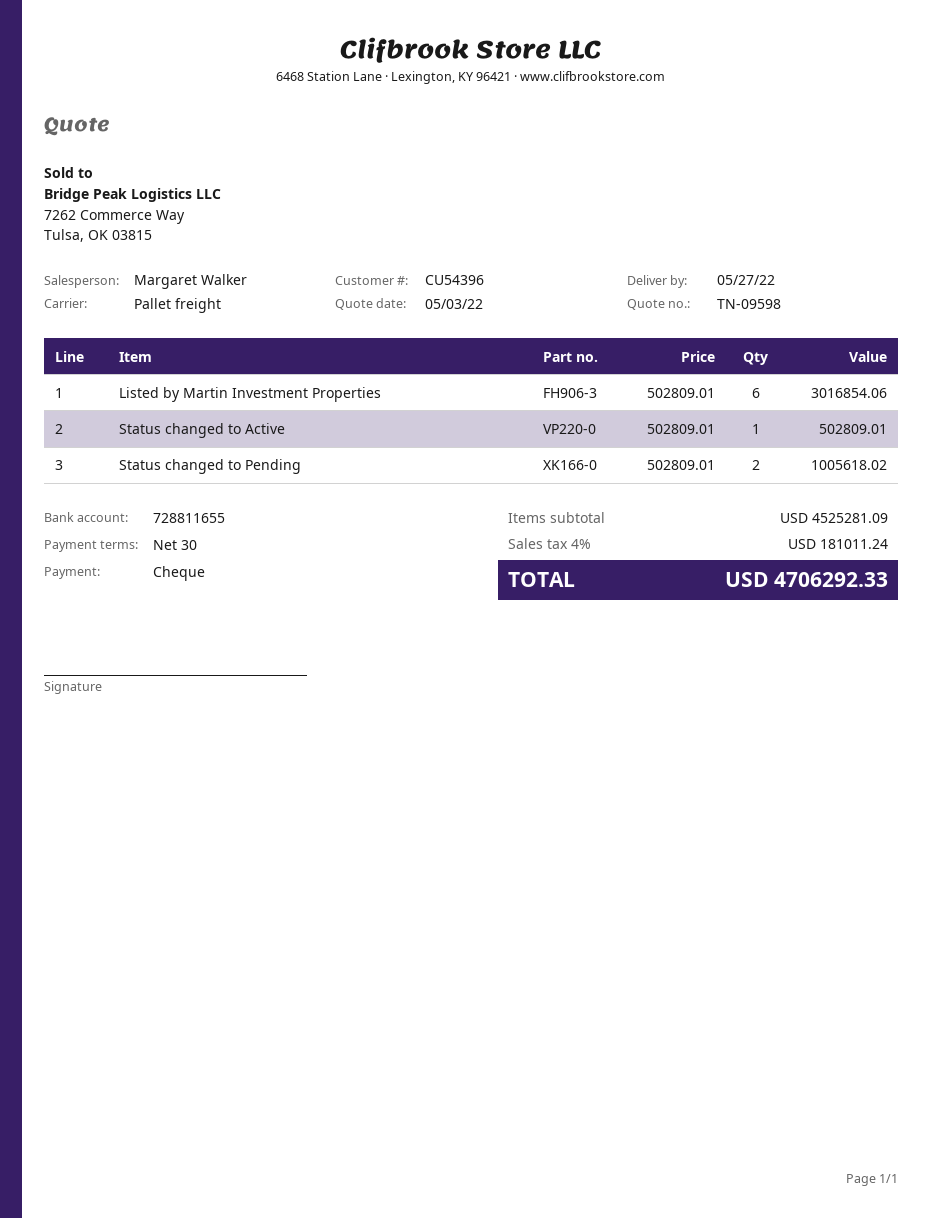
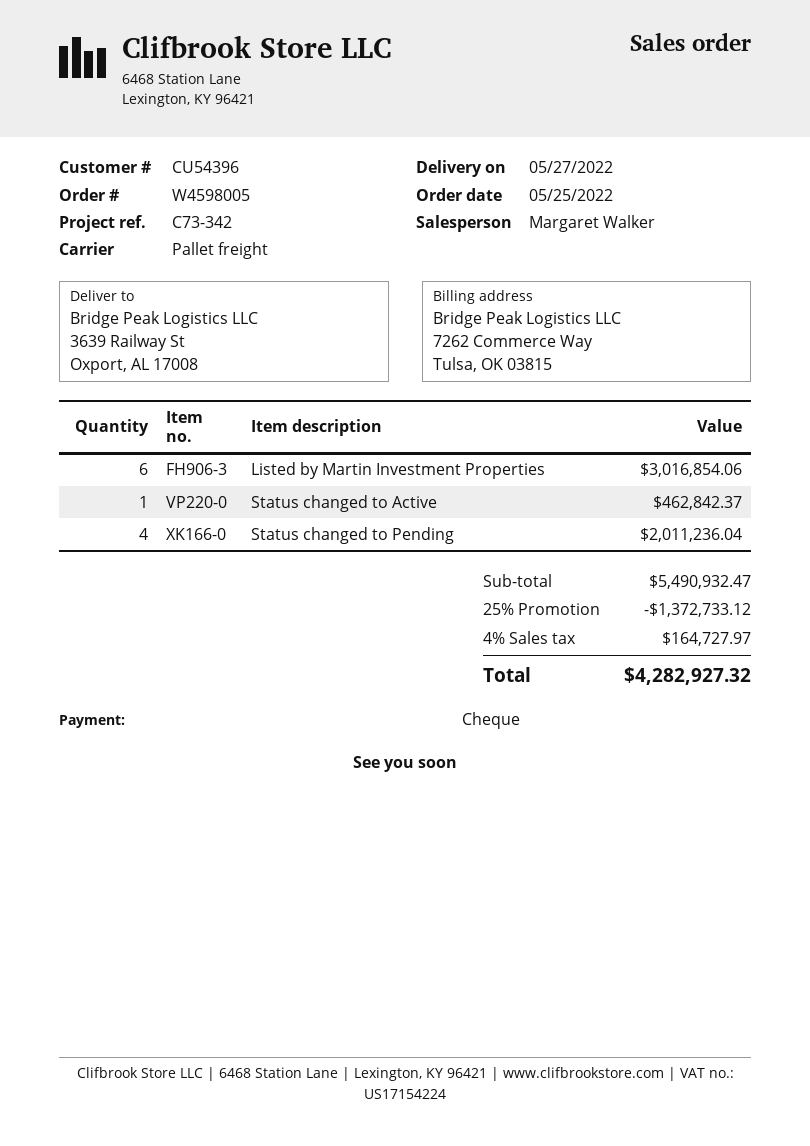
Status changed to Active: 1 for 502809.01 -> 1 for 462842.37
Status changed to Pending: 2 for 1005618.02 -> 4 for 2011236.04
subtotal: 4525281.09 -> 5490932.47
discount: none -> 25% = 1372733.12
tax: 4% = 181011.24 -> 4% = 164727.97
total: 4706292.33 -> 4282927.32

